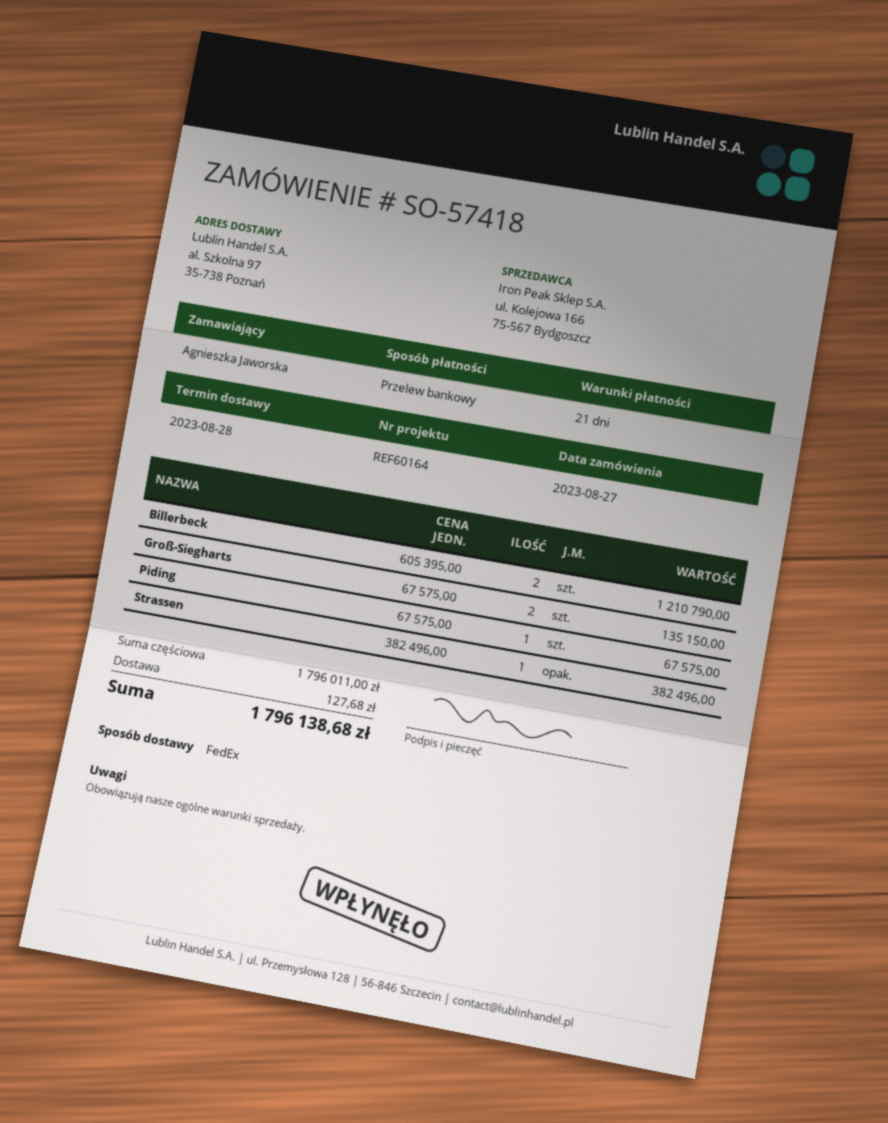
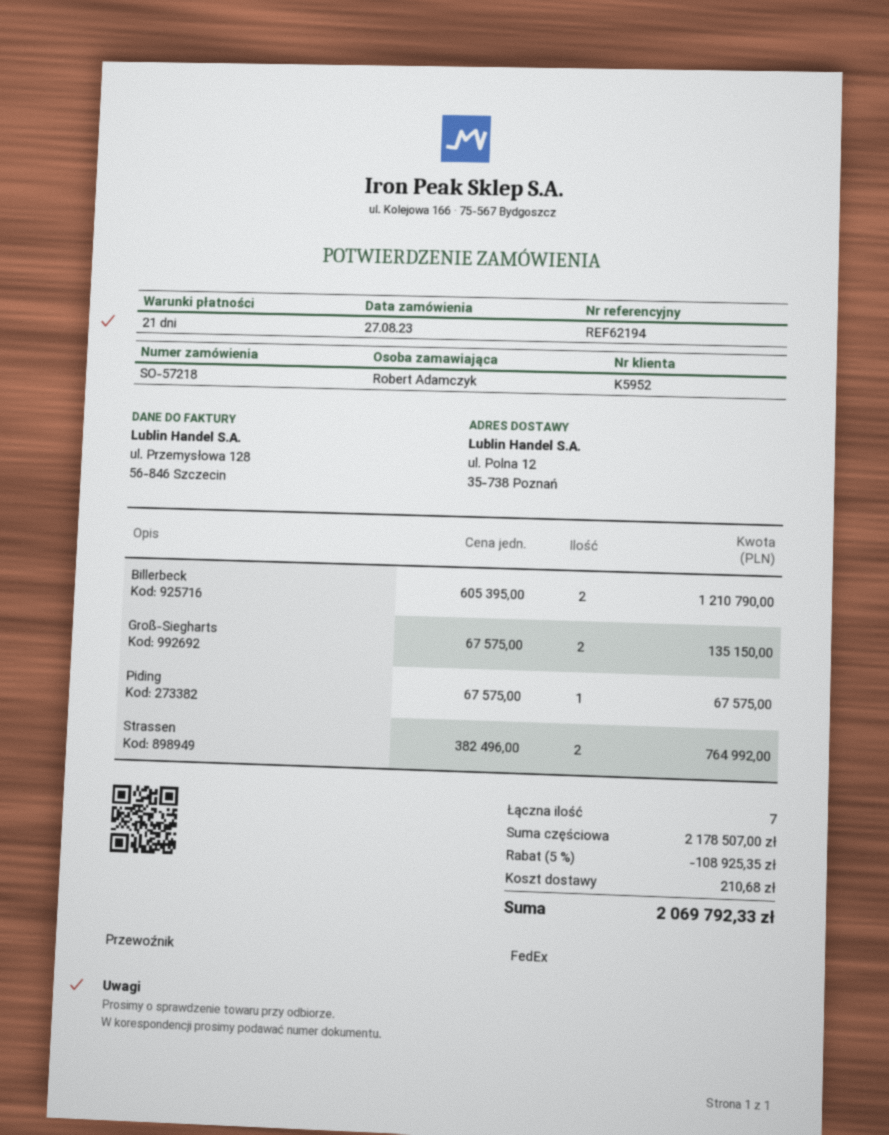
order number: SO-57418 -> SO-57218
reference: REF60164 -> REF62194
ordered by: Agnieszka Jaworska -> Robert Adamczyk
ship to: al. Szkolna 97, 35-738 Poznań -> ul. Polna 12, 35-738 Poznań
Strassen: 1 x 382496.00 = 382496.00 -> 2 x 382496.00 = 764992.00
subtotal: 1796011.00 -> 2178507.00
discount: none -> 5% = 108925.35
shipping: 127.68 -> 210.68
total: 1796138.68 -> 2069792.33

